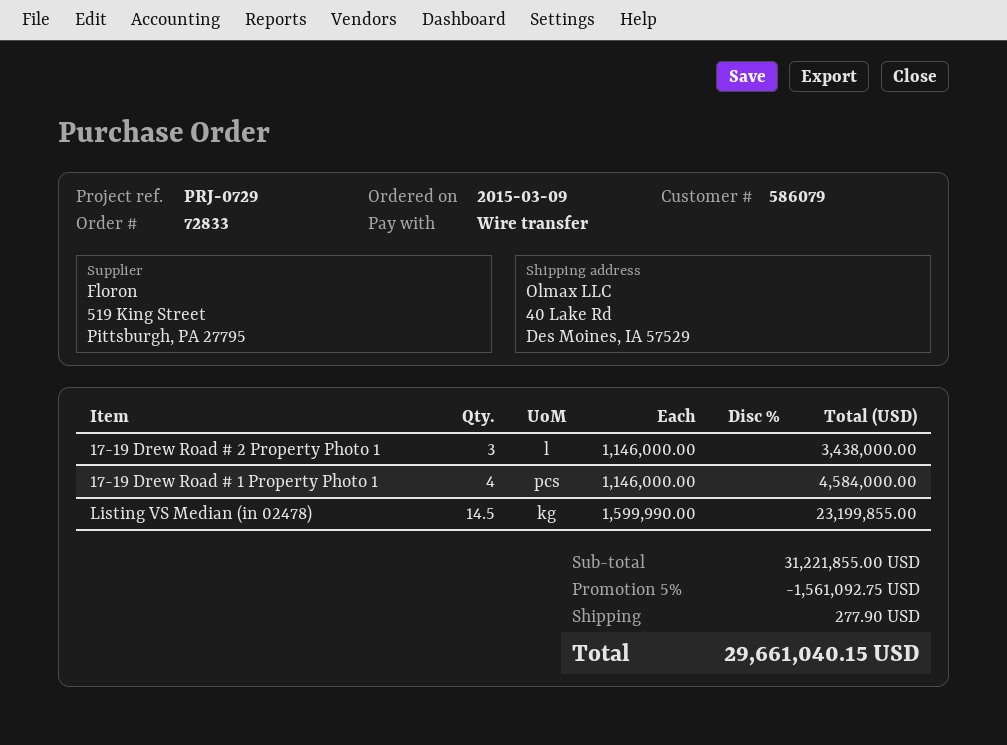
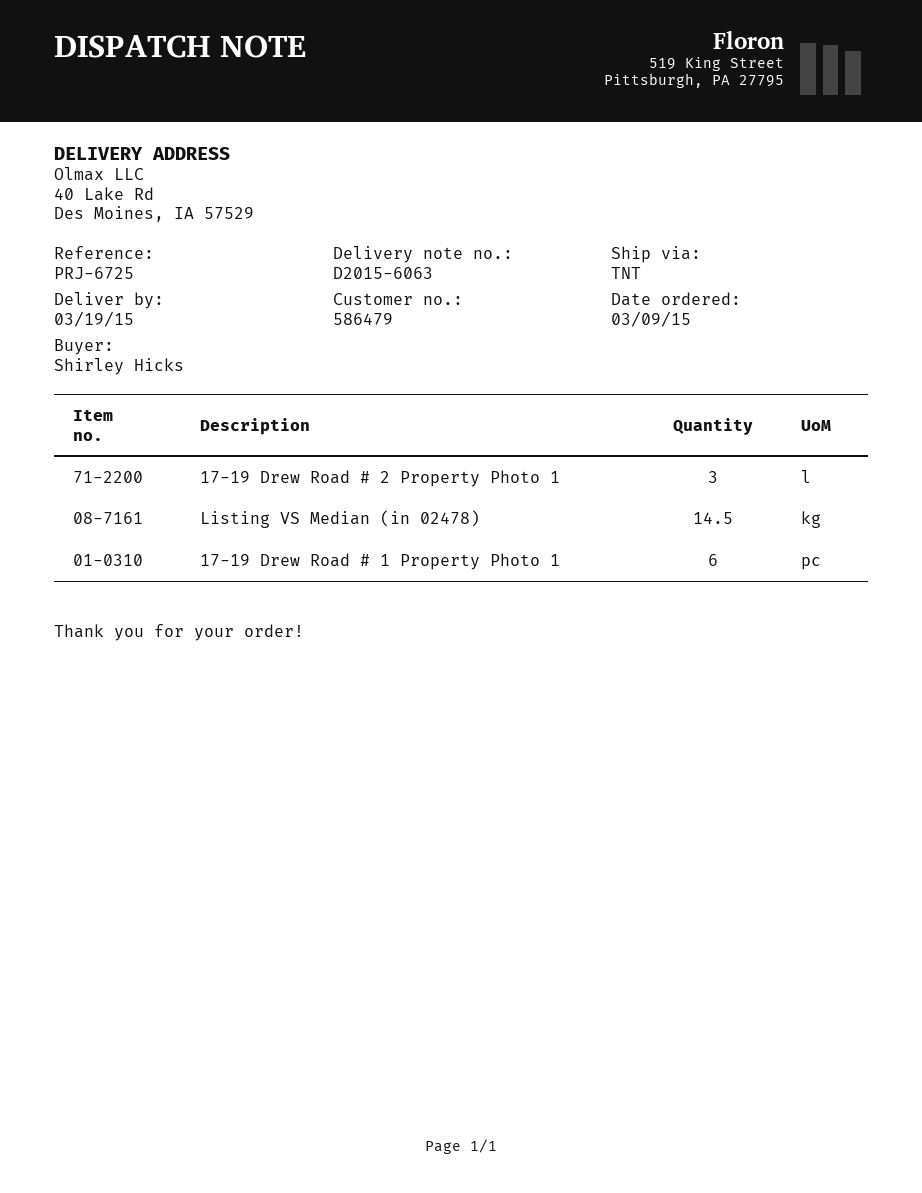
customer number: 586079 -> 586479
reference: PRJ-0729 -> PRJ-6725
17-19 Drew Road # 1 Property Photo 1: 4 -> 6

